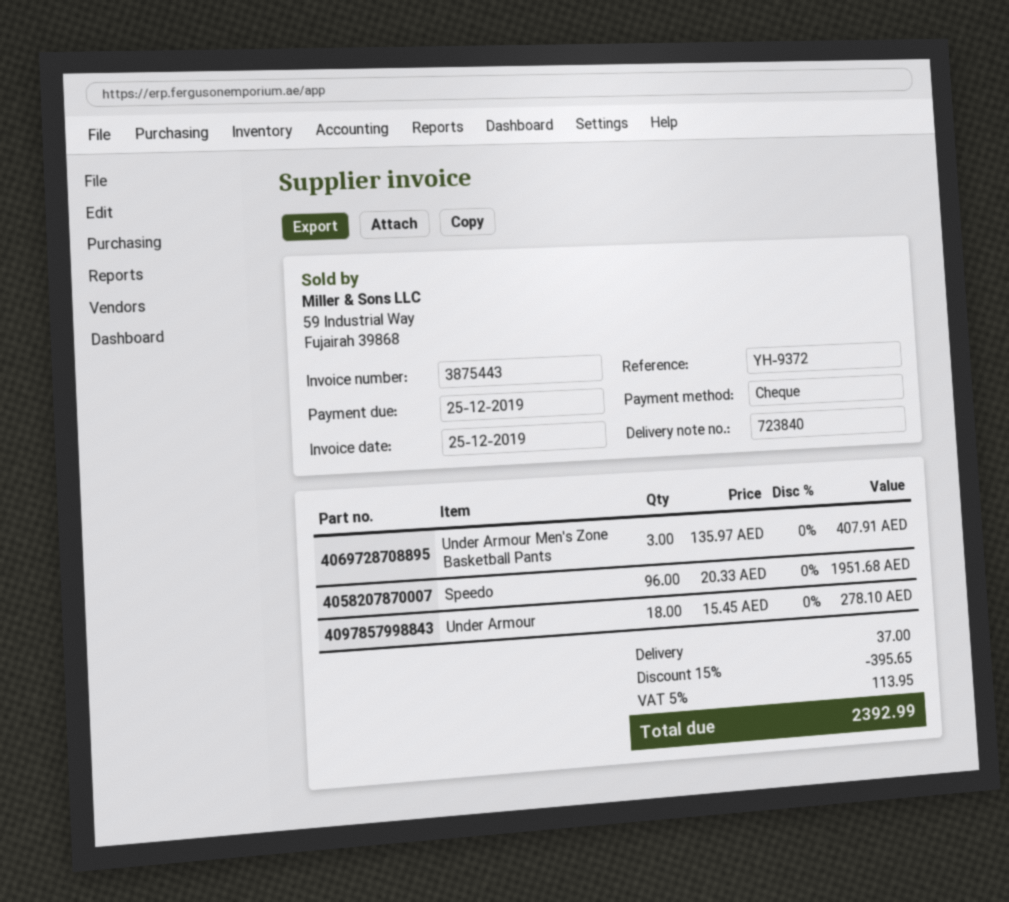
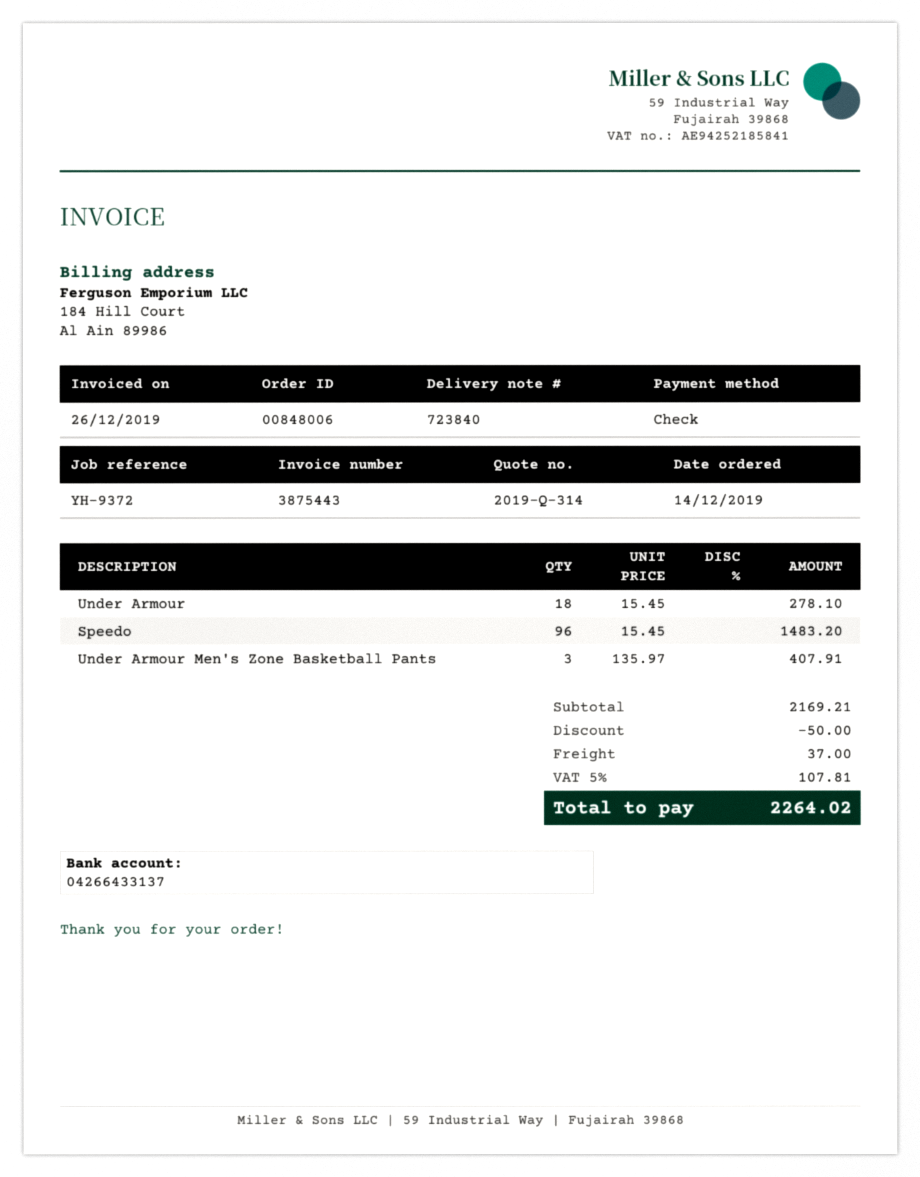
invoice date: 2019-12-25 -> 2019-12-26
Speedo: 96 x 20.33 = 1951.68 -> 96 x 15.45 = 1483.20
discount: 395.65 -> 50.00
tax: 5% = 113.95 -> 5% = 107.81
total: 2392.99 -> 2264.02

